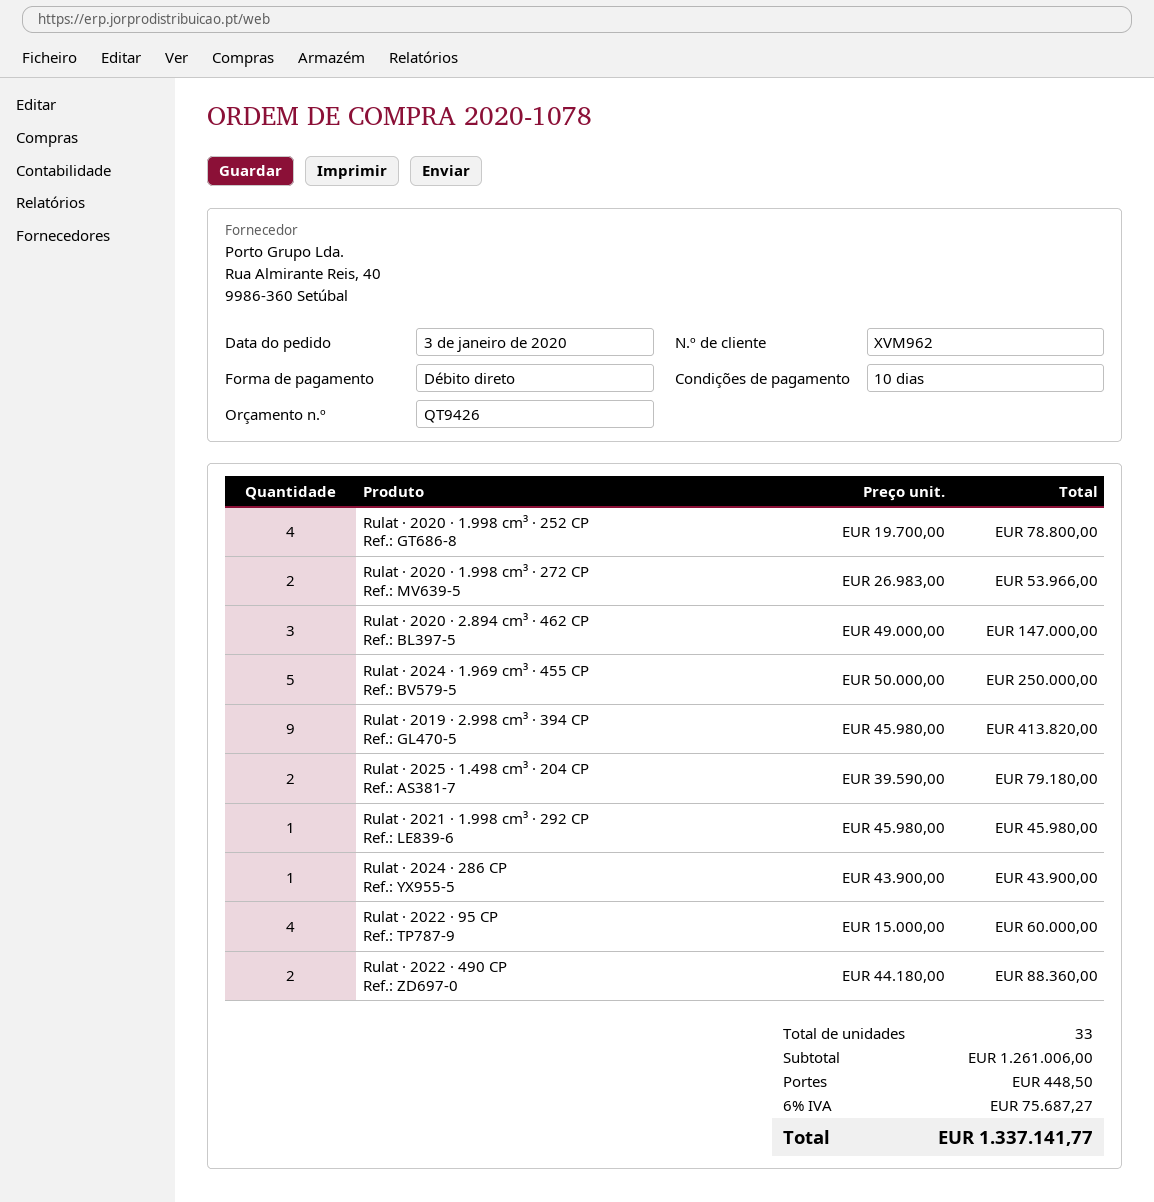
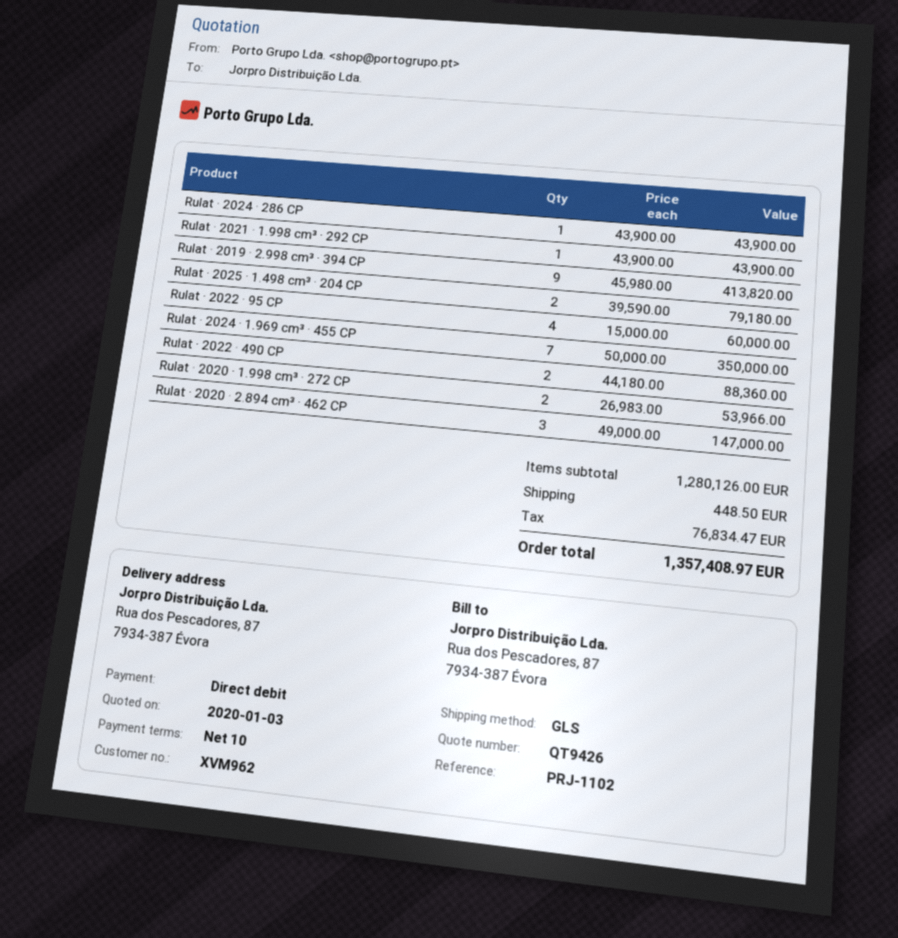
Rulat · 2020 · 1.998 cm³ · 252 CP: 4 x 19700.00 = 78800.00 -> none
Rulat · 2024 · 1.969 cm³ · 455 CP: 5 x 50000.00 = 250000.00 -> 7 x 50000.00 = 350000.00
Rulat · 2021 · 1.998 cm³ · 292 CP: 1 x 45980.00 = 45980.00 -> 1 x 43900.00 = 43900.00
subtotal: 1261006.00 -> 1280126.00
tax: 75687.27 -> 76834.47
total: 1337141.77 -> 1357408.97

